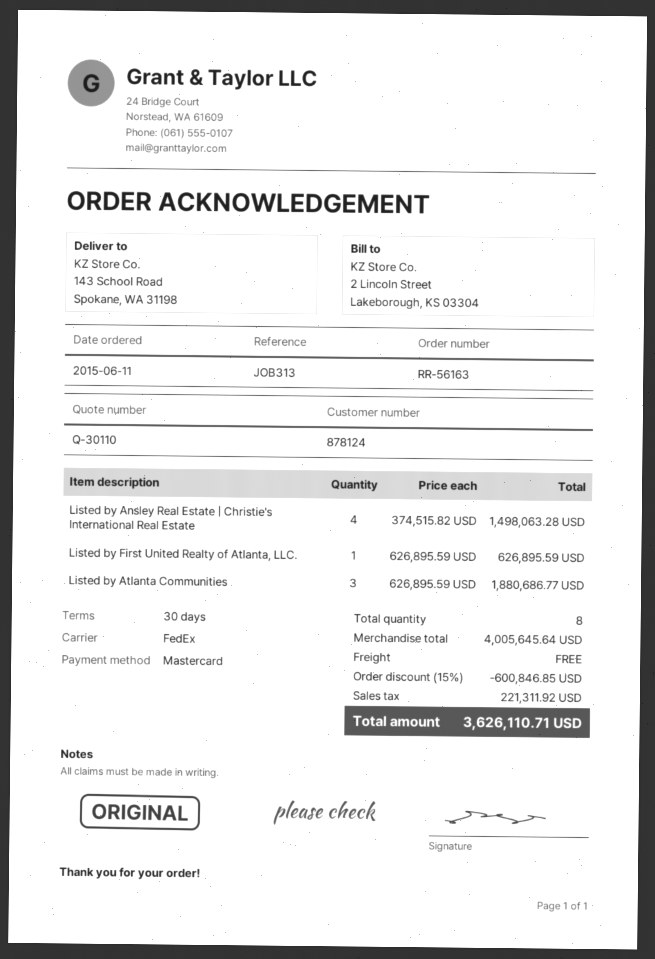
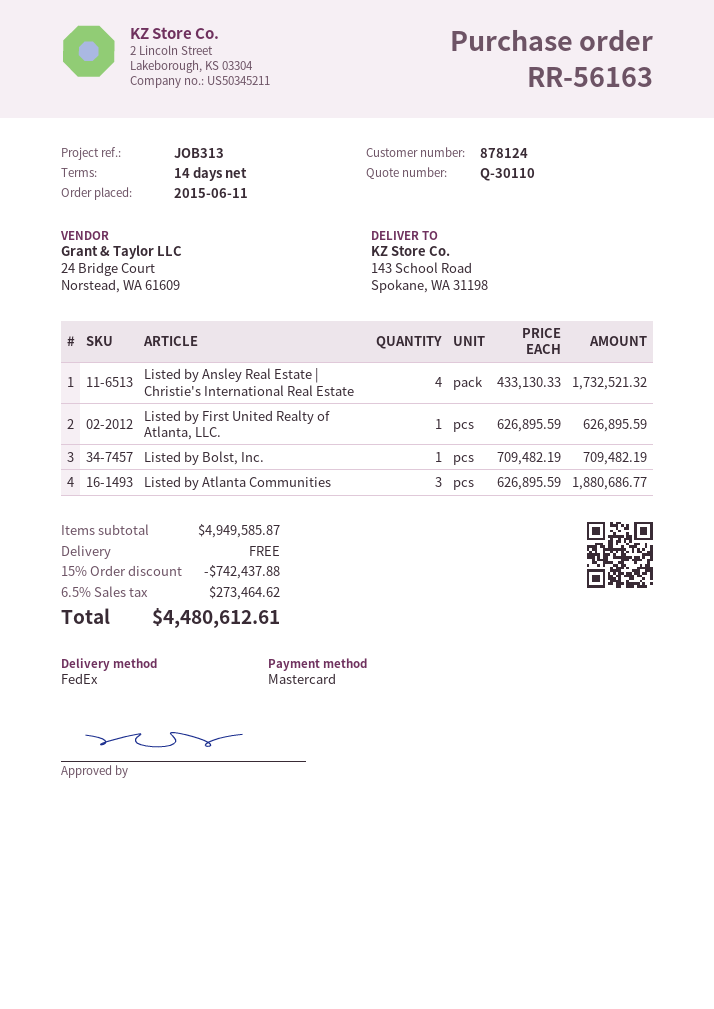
payment terms: 30 days -> 14 days
Listed by Ansley Real Estate | Christie's International Real Estate: 4 x 374515.82 = 1498063.28 -> 4 x 433130.33 = 1732521.32
Listed by Bolst, Inc.: none -> 1 x 709482.19 = 709482.19
subtotal: 4005645.64 -> 4949585.87
discount: 15% = 600846.85 -> 15% = 742437.88
tax: 221311.92 -> 273464.62
total: 3626110.71 -> 4480612.61

